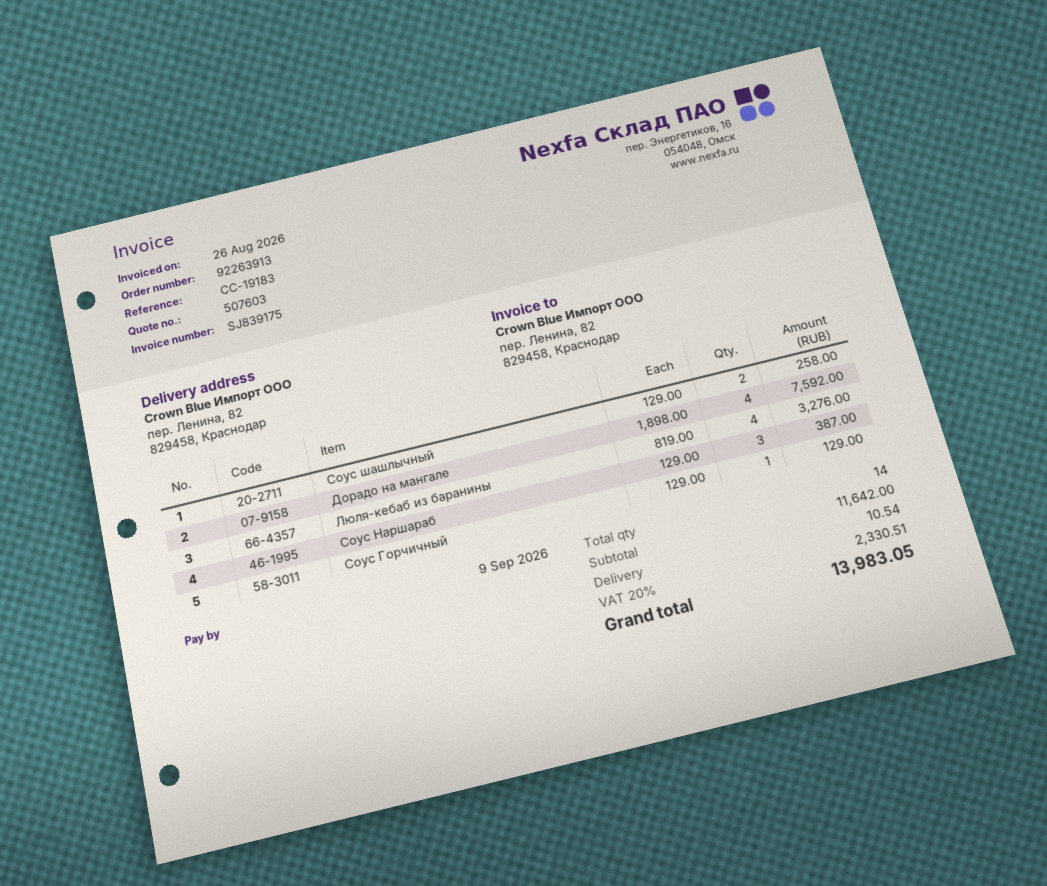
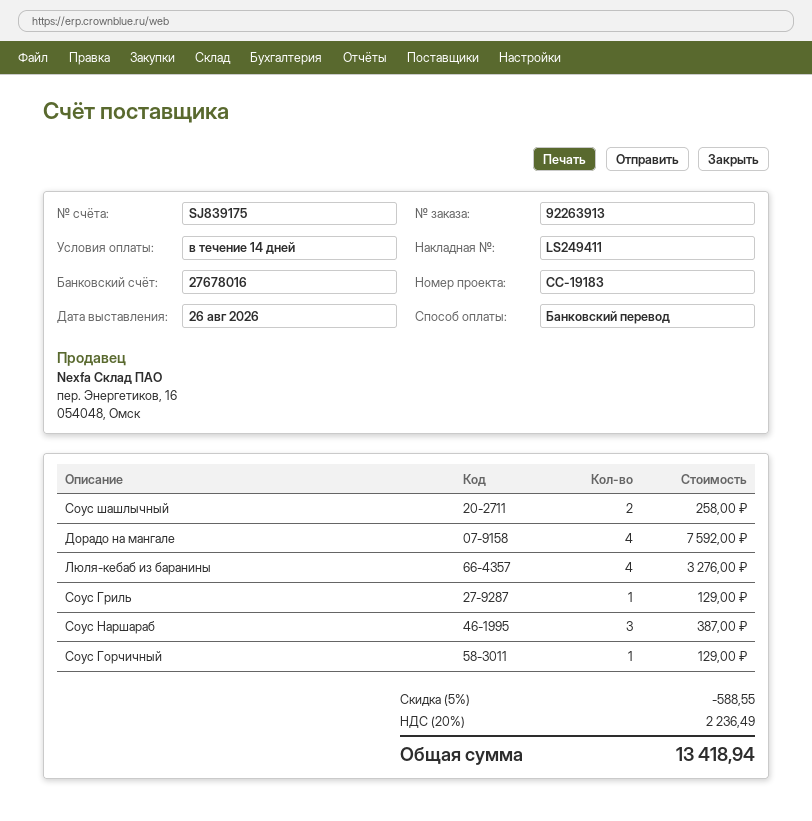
Соус Гриль: none -> 1 for 129.00
discount: none -> 5% = 588.55
shipping: 10.54 -> none
tax: 20% = 2330.51 -> 20% = 2236.49
total: 13983.05 -> 13418.94

